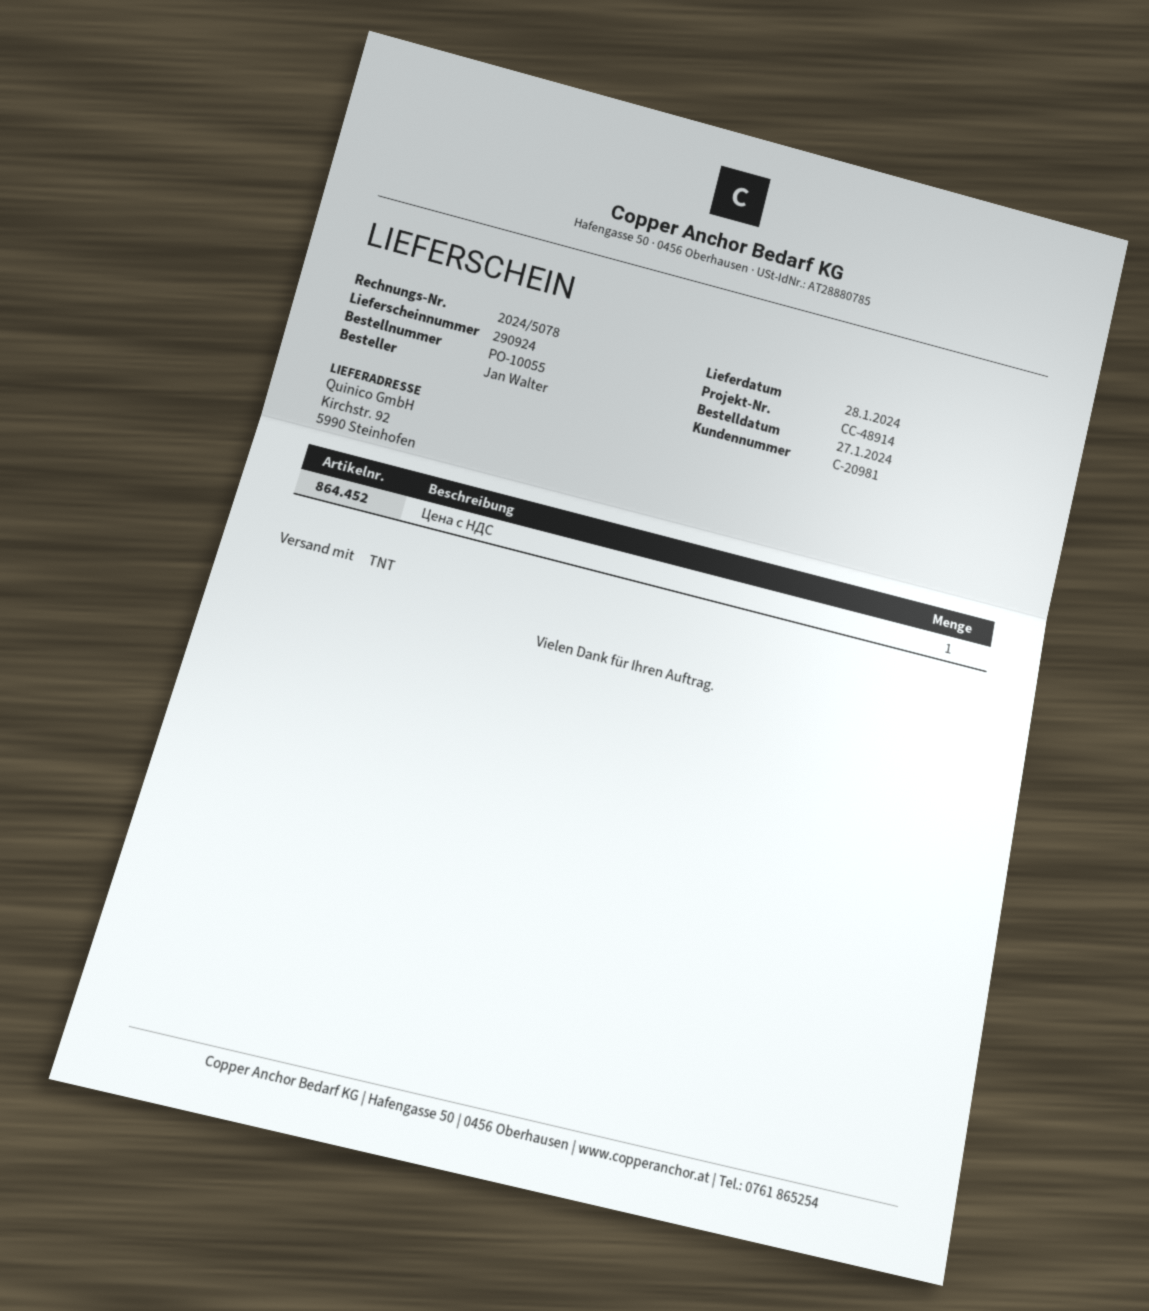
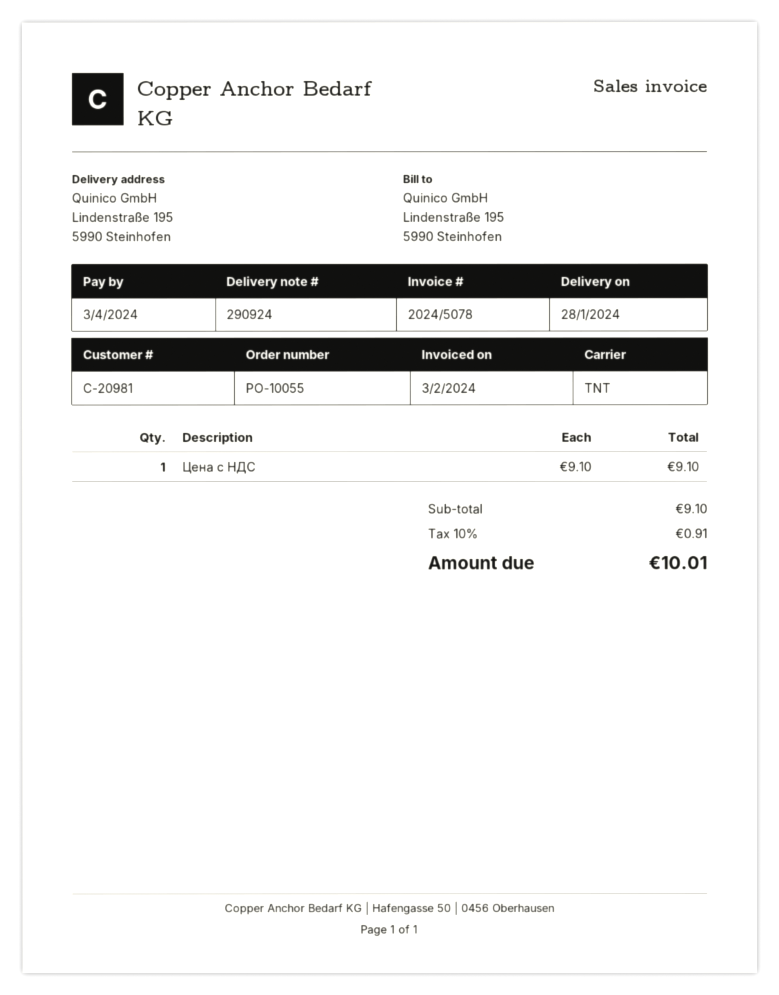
ship to: Kirchstr. 92, 5990 Steinhofen -> Lindenstraße 195, 5990 Steinhofen

